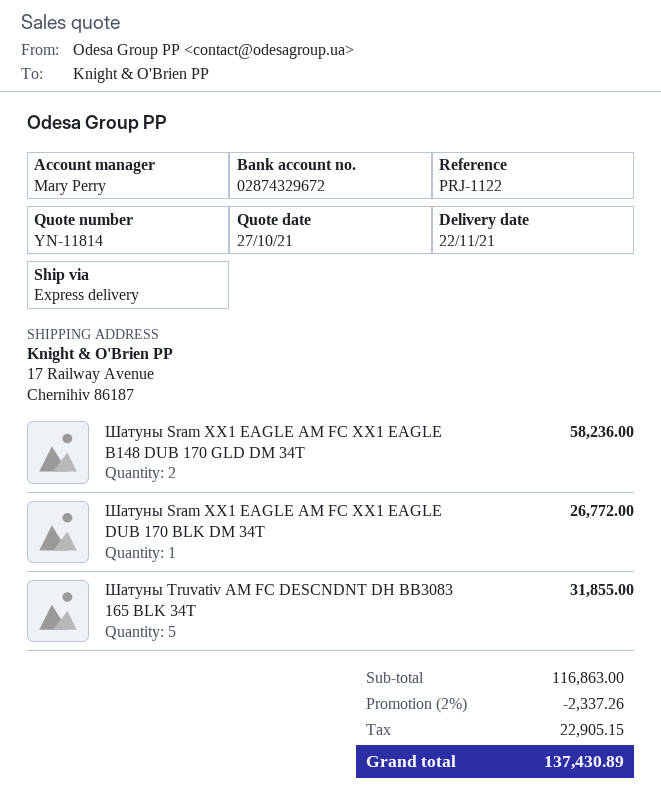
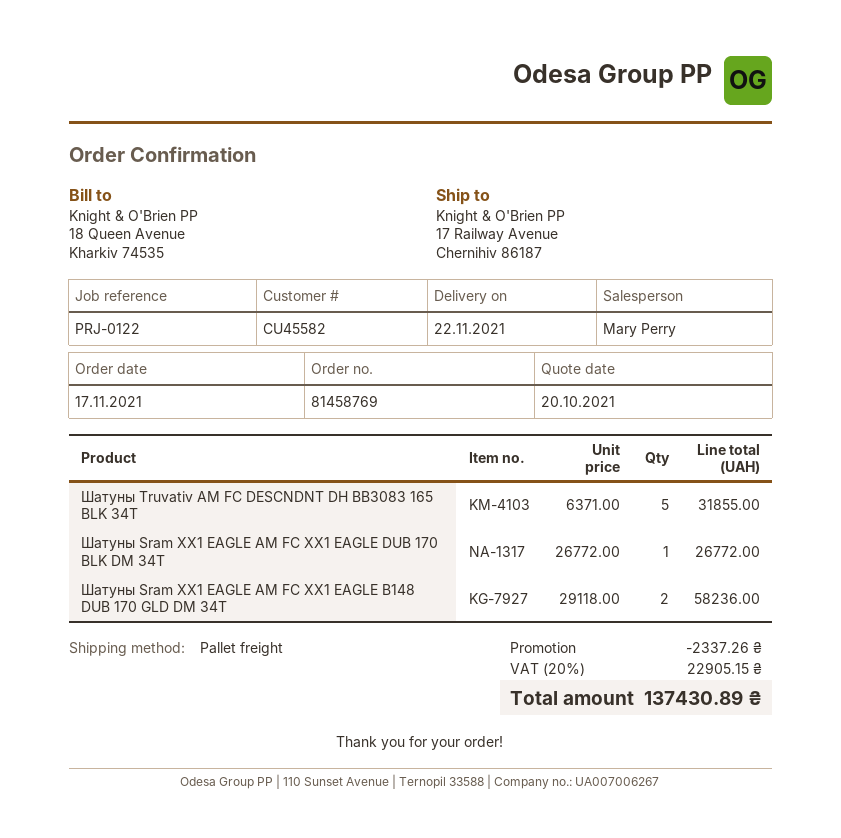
quote date: 2021-10-27 -> 2021-10-20
reference: PRJ-1122 -> PRJ-0122
shipping method: express -> pallet freight

